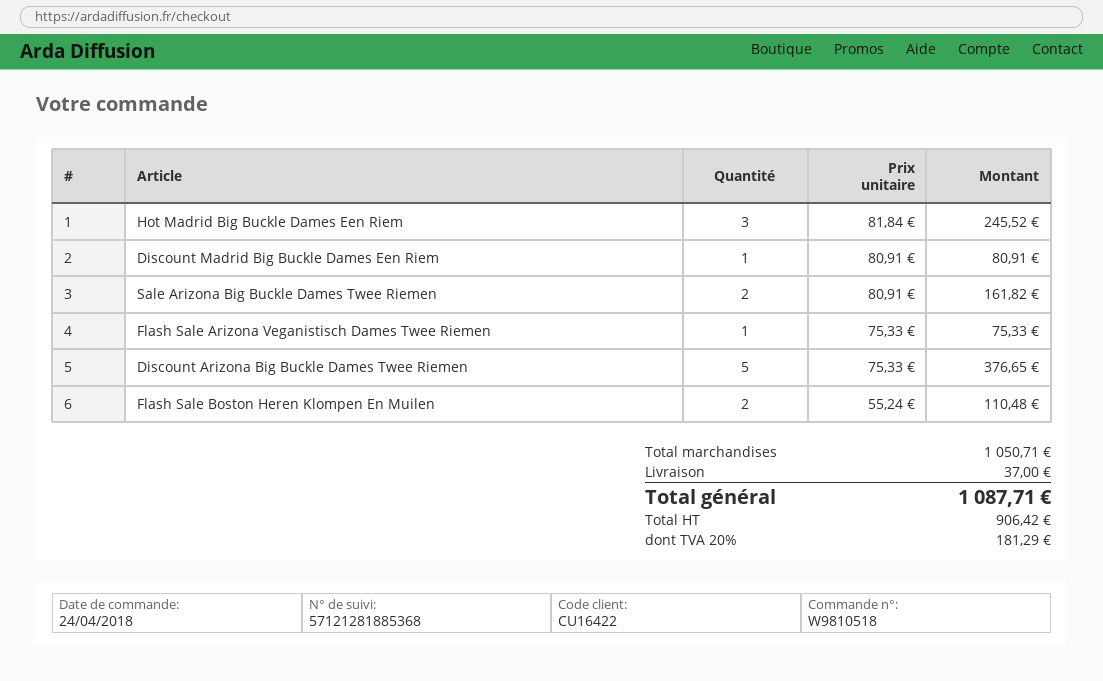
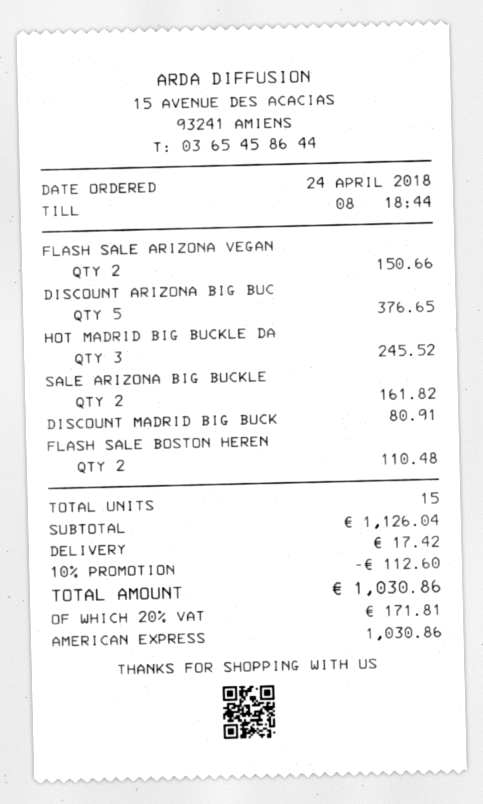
Flash Sale Arizona Veganistisch Dames Twee Riemen: 1 for 75.33 -> 2 for 150.66
subtotal: 1050.71 -> 1126.04
discount: none -> 10% = 112.60
shipping: 37.00 -> 17.42
tax: 20% = 181.29 -> 20% = 171.81
total: 1087.71 -> 1030.86

